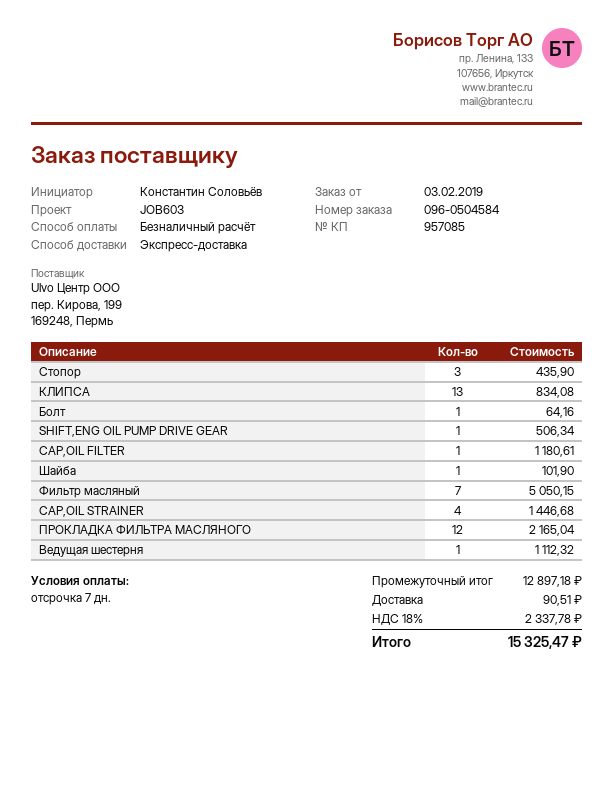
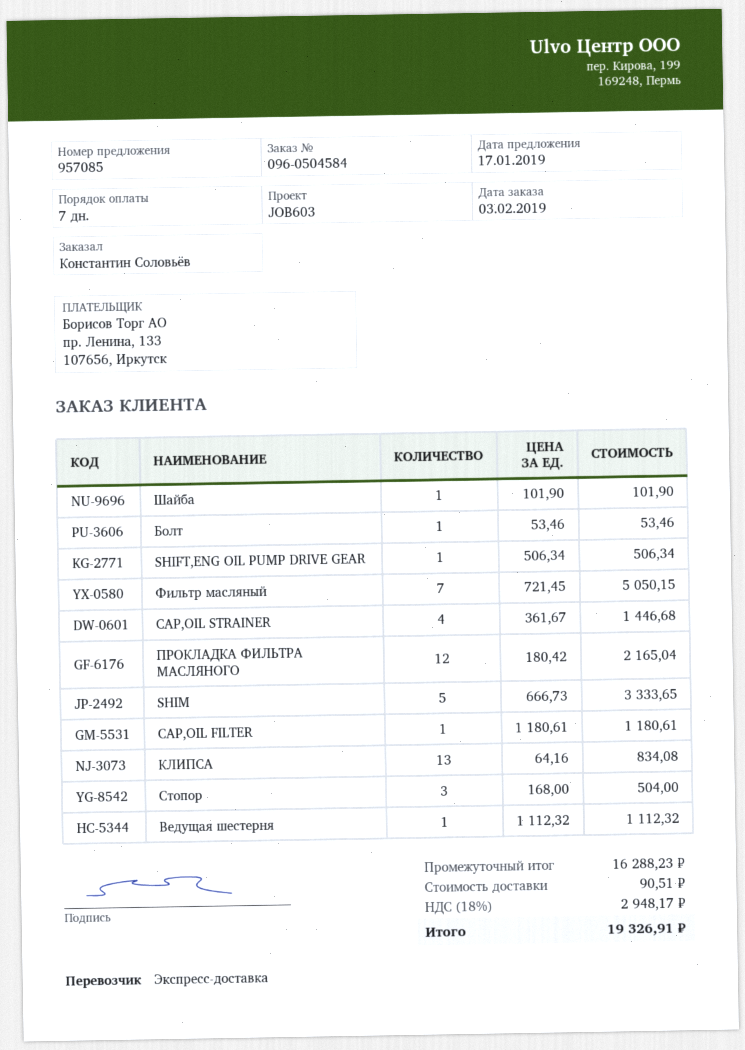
Стопор: 3 for 435.90 -> 3 for 504.00
Болт: 1 for 64.16 -> 1 for 53.46
SHIM: none -> 5 for 3333.65
subtotal: 12897.18 -> 16288.23
tax: 18% = 2337.78 -> 18% = 2948.17
total: 15325.47 -> 19326.91

